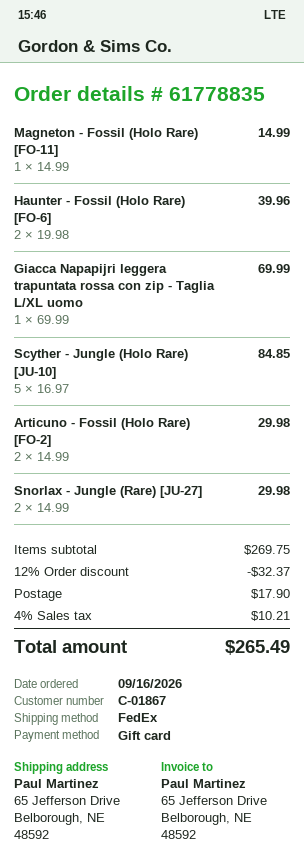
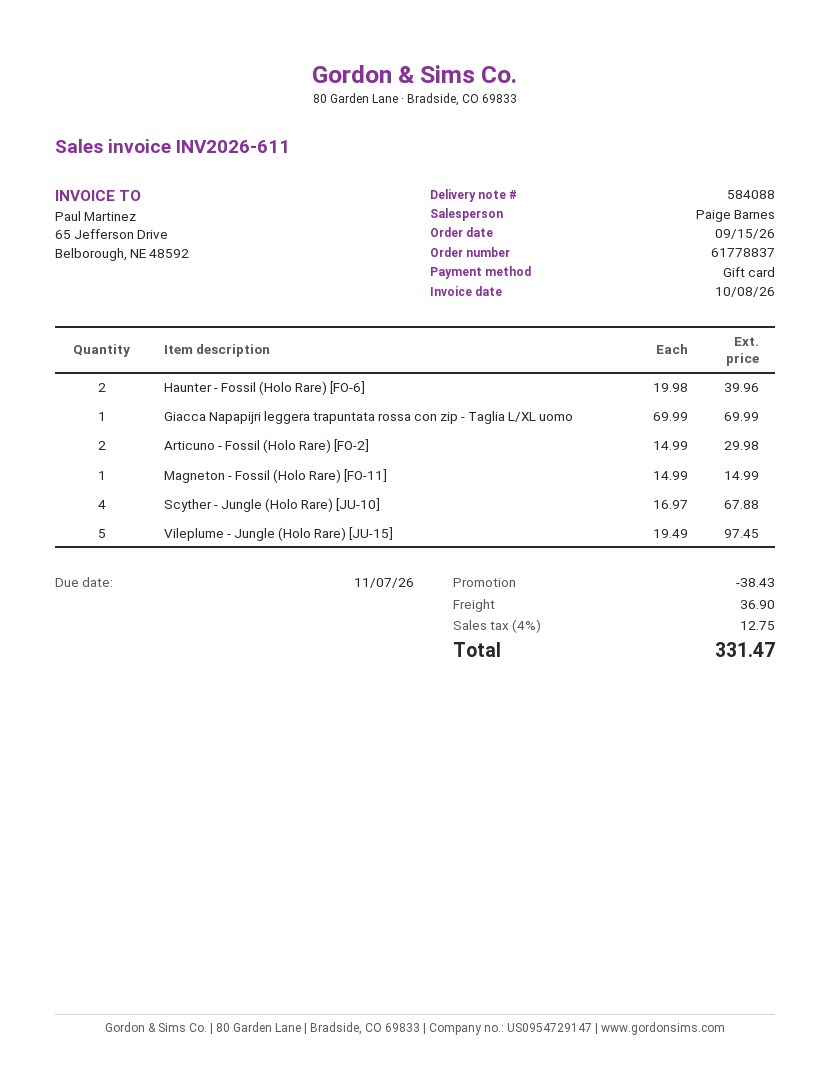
order number: 61778835 -> 61778837
order date: 2026-09-16 -> 2026-09-15
Scyther - Jungle (Holo Rare) [JU-10]: 5 x 16.97 = 84.85 -> 4 x 16.97 = 67.88
Snorlax - Jungle (Rare) [JU-27]: 2 x 14.99 = 29.98 -> none
Vileplume - Jungle (Holo Rare) [JU-15]: none -> 5 x 19.49 = 97.45
discount: 32.37 -> 38.43
shipping: 17.90 -> 36.90
tax: 4% = 10.21 -> 4% = 12.75
total: 265.49 -> 331.47

